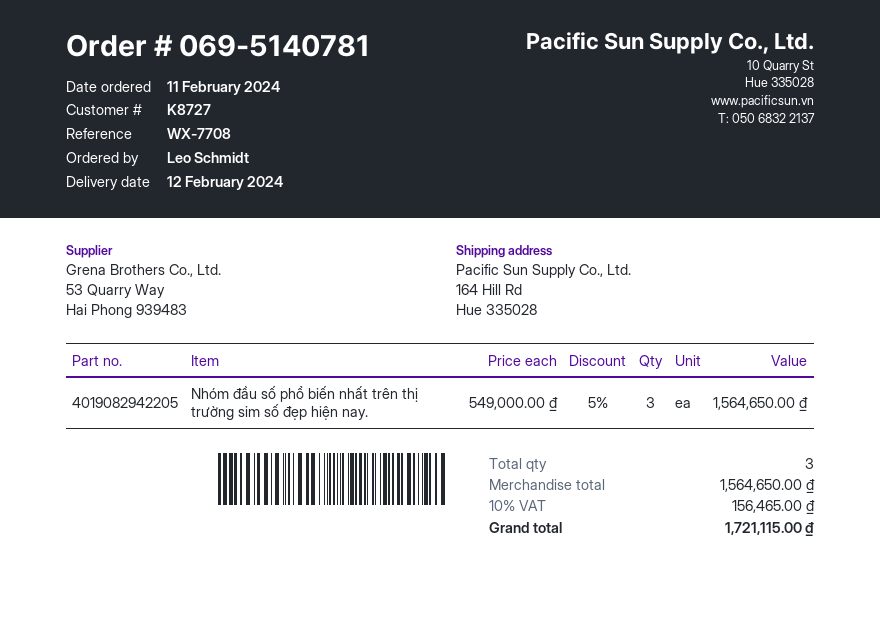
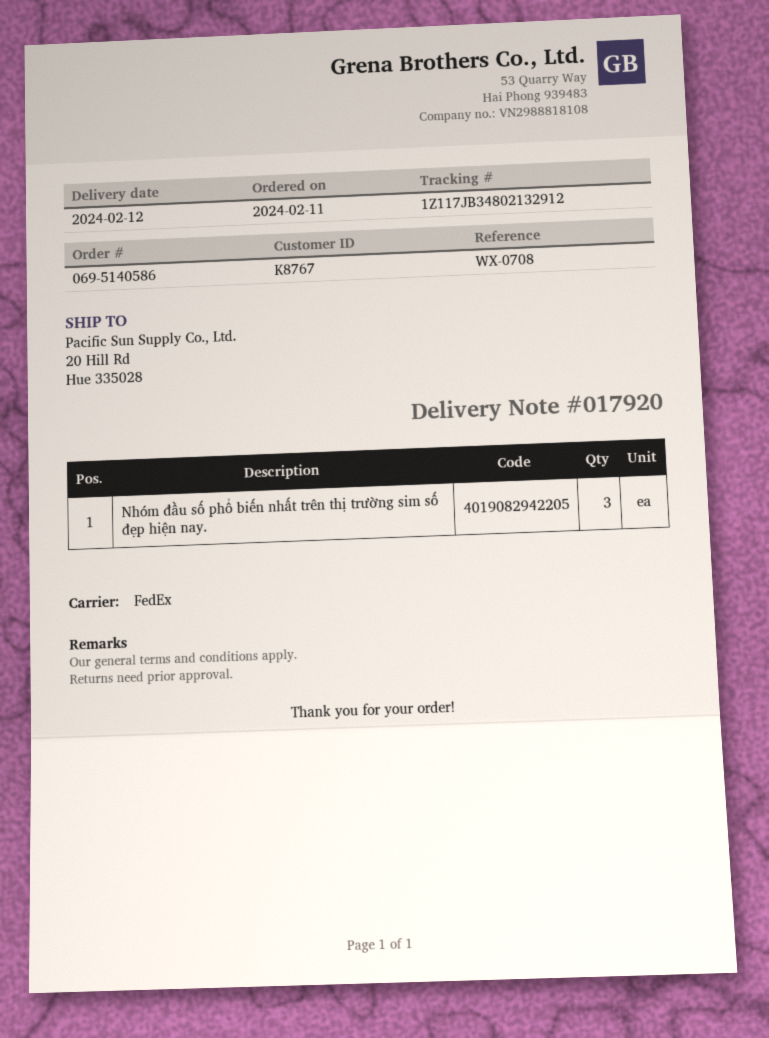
order number: 069-5140781 -> 069-5140586
customer number: K8727 -> K8767
reference: WX-7708 -> WX-0708
ship to: 164 Hill Rd, Hue 335028 -> 20 Hill Rd, Hue 335028

